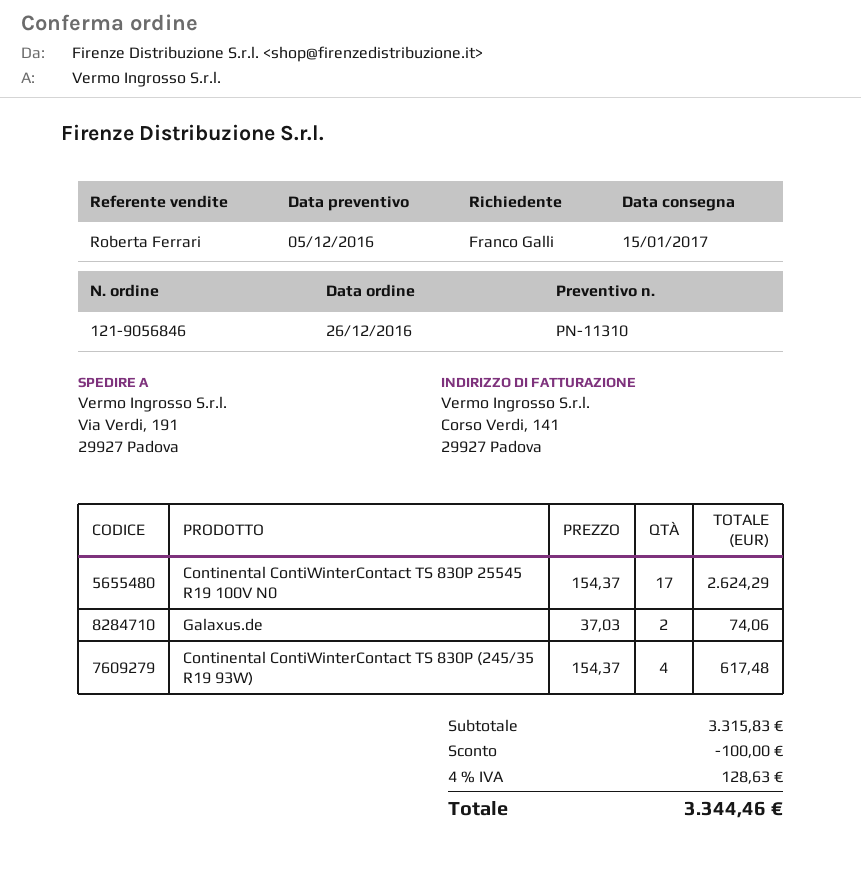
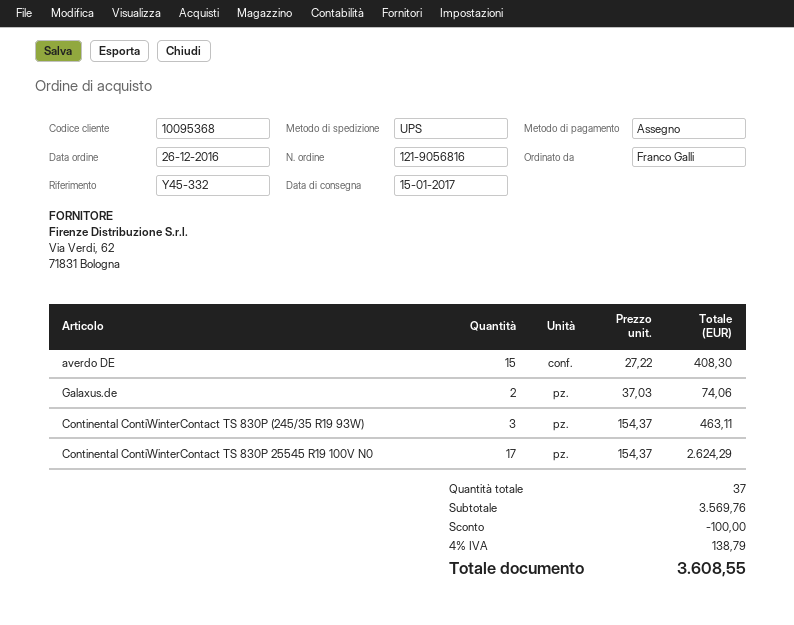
order number: 121-9056846 -> 121-9056816
Continental ContiWinterContact TS 830P (245/35 R19 93W): 4 x 154.37 = 617.48 -> 3 x 154.37 = 463.11
averdo DE: none -> 15 x 27.22 = 408.30
subtotal: 3315.83 -> 3569.76
tax: 4% = 128.63 -> 4% = 138.79
total: 3344.46 -> 3608.55

